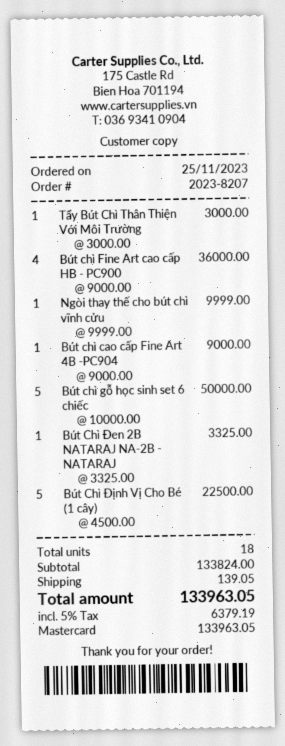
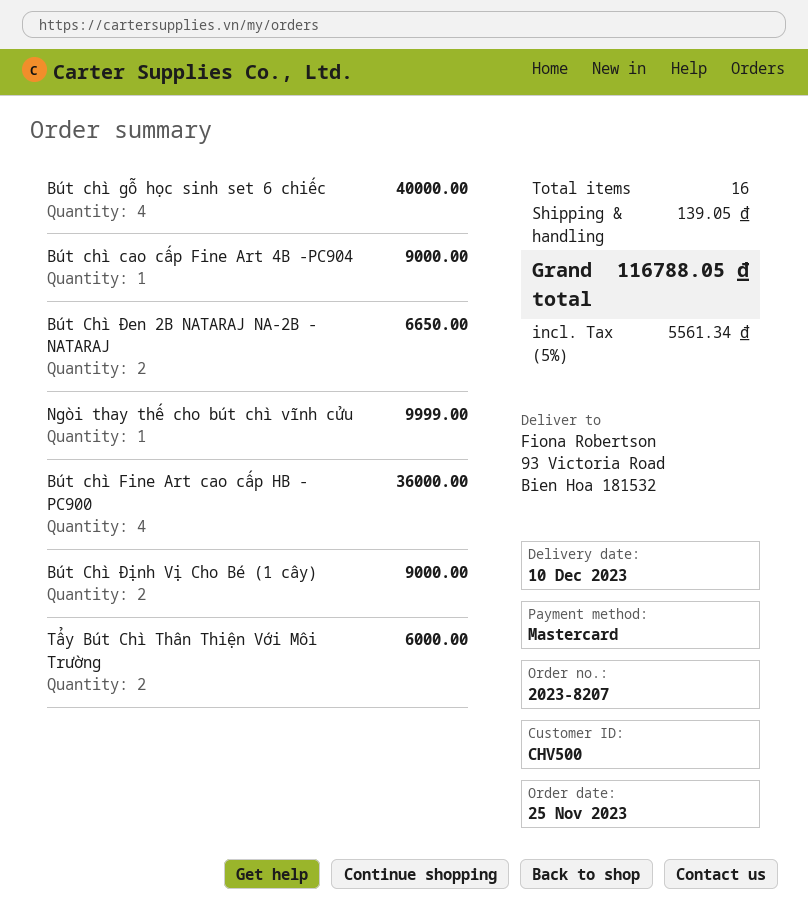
Tẩy Bút Chì Thân Thiện Với Môi Trường: 1 for 3000.00 -> 2 for 6000.00
Bút chì gỗ học sinh set 6 chiếc: 5 for 50000.00 -> 4 for 40000.00
Bút Chì Đen 2B NATARAJ NA-2B - NATARAJ: 1 for 3325.00 -> 2 for 6650.00
Bút Chì Định Vị Cho Bé (1 cây): 5 for 22500.00 -> 2 for 9000.00
total quantity: 18 -> 16
tax: 5% = 6379.19 -> 5% = 5561.34
total: 133963.05 -> 116788.05

